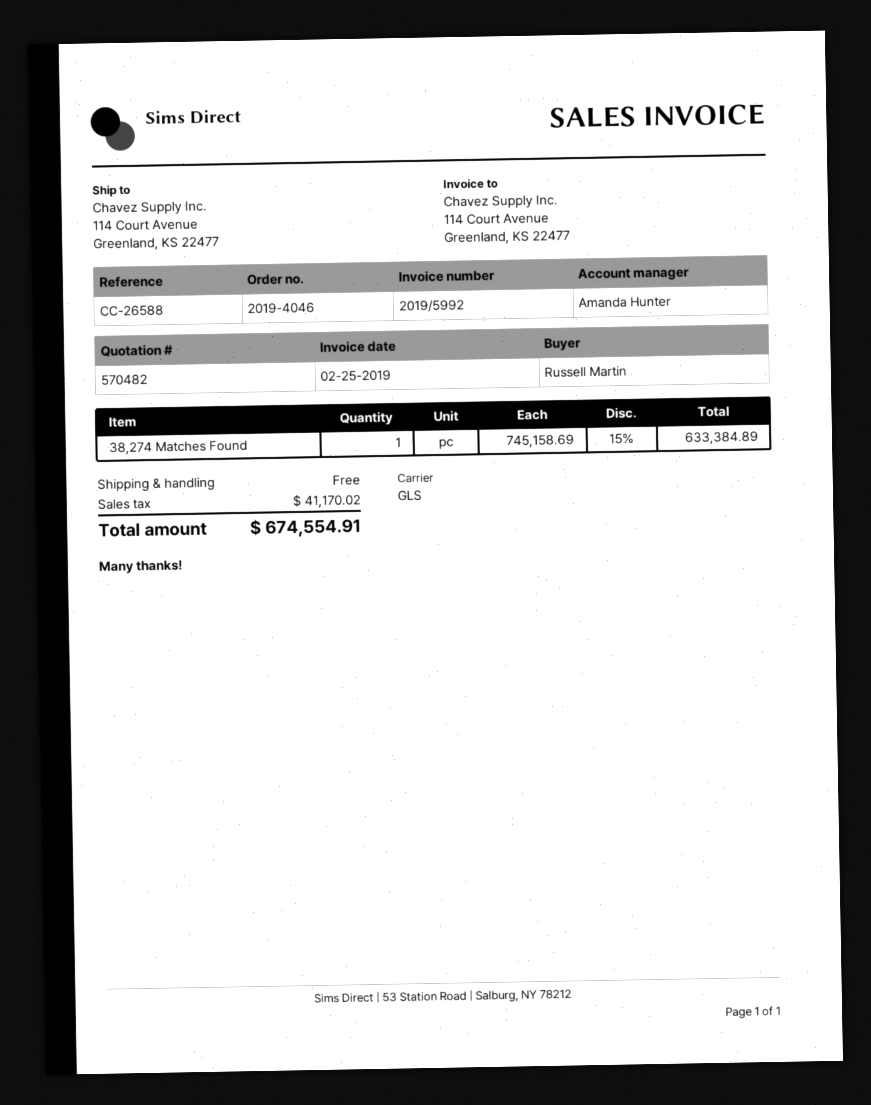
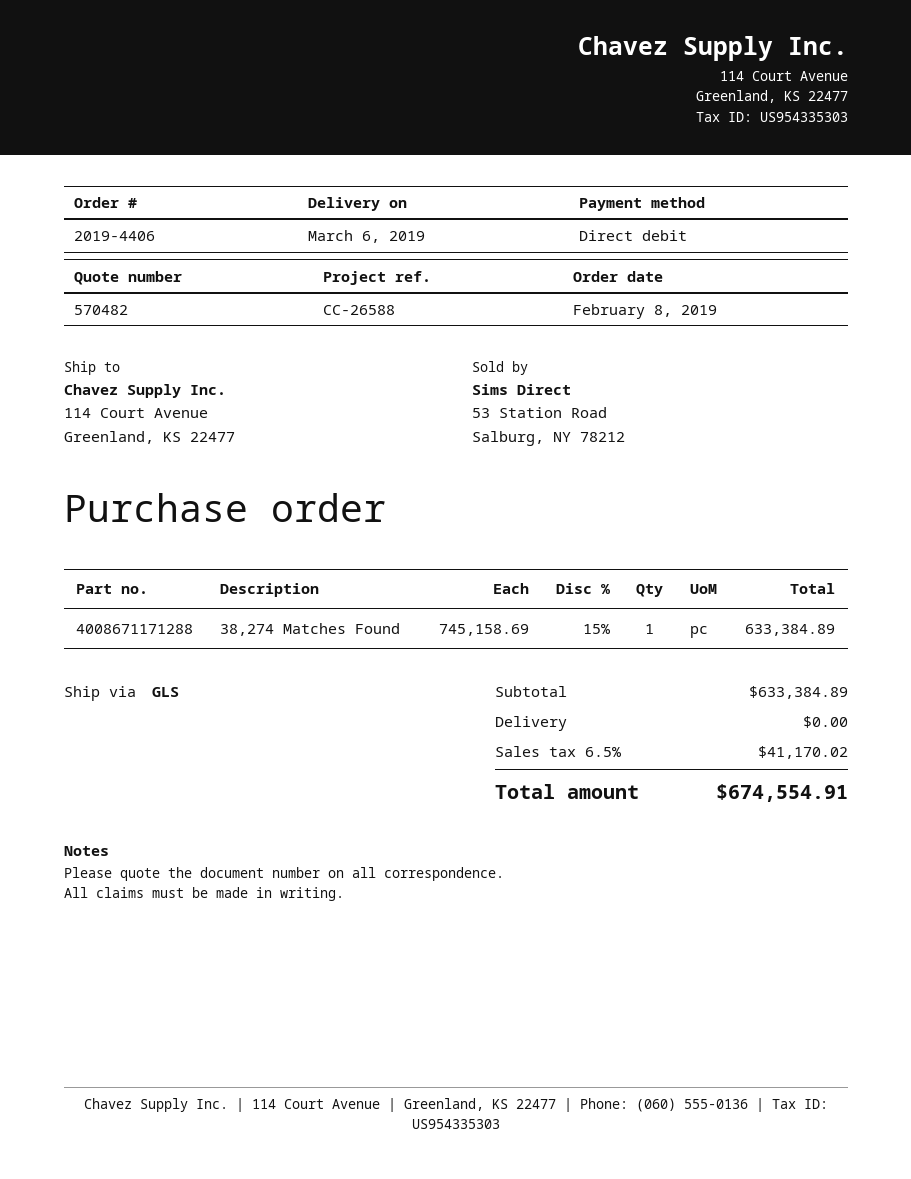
order number: 2019-4046 -> 2019-4406

